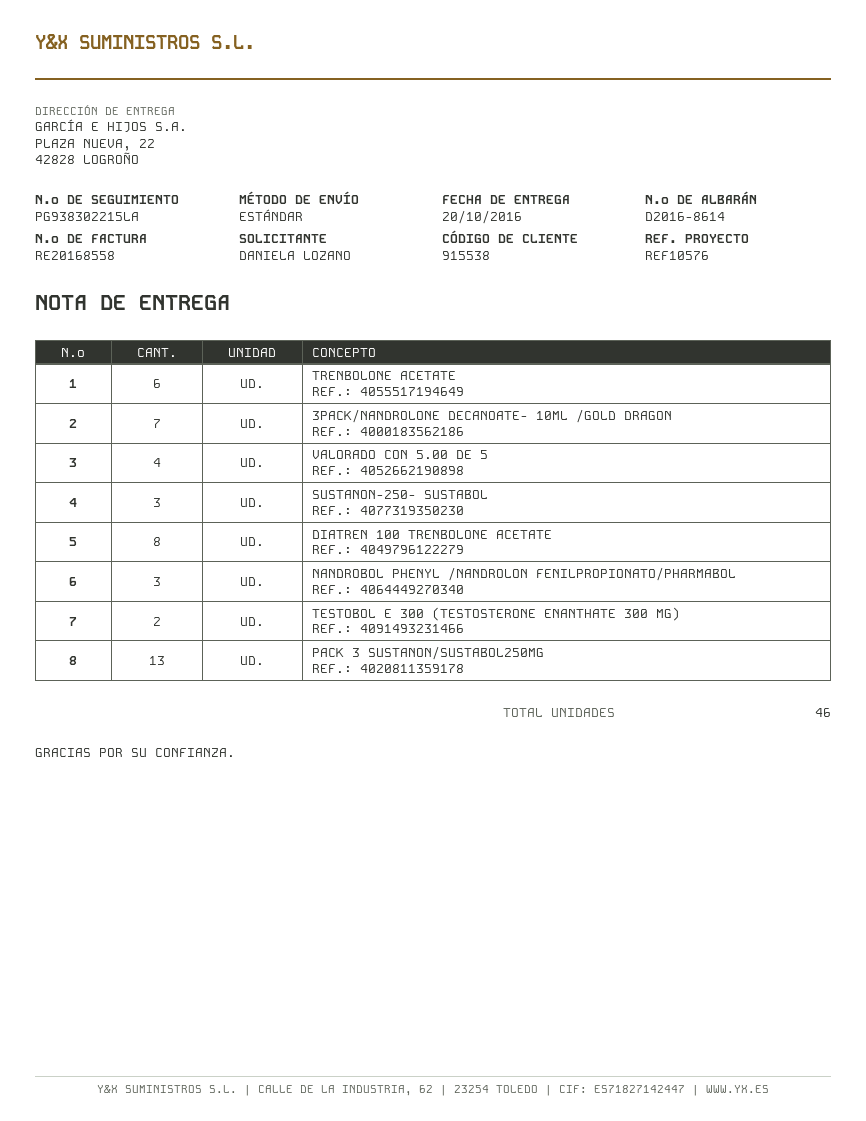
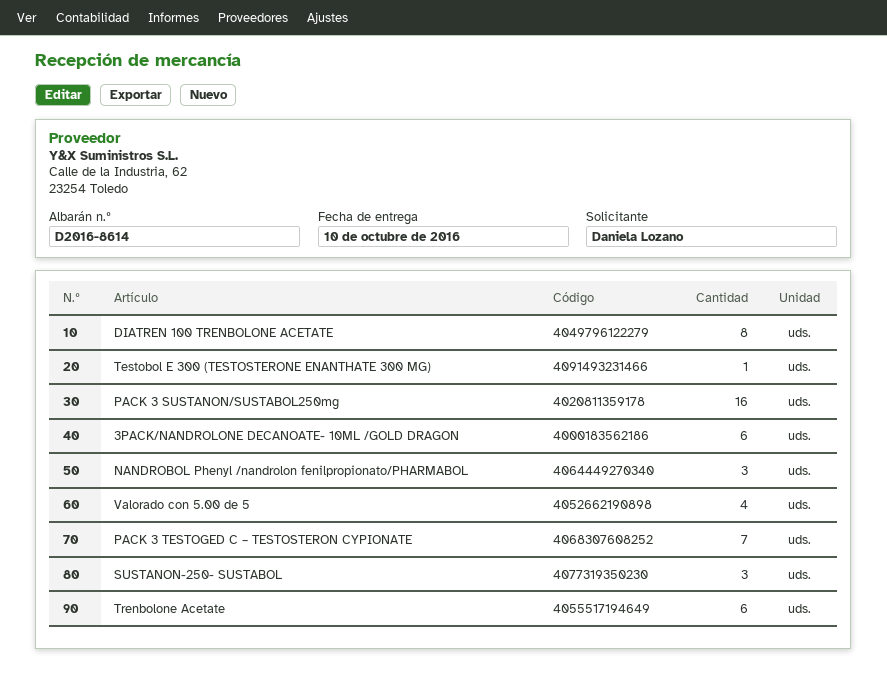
delivery date: 2016-10-20 -> 2016-10-10
3PACK/NANDROLONE DECANOATE- 10ML /GOLD DRAGON: 7 -> 6
TESTOBOL E 300 (TESTOSTERONE ENANTHATE 300 MG): 2 -> 1
PACK 3 SUSTANON/SUSTABOL250MG: 13 -> 16
PACK 3 TESTOGED C – TESTOSTERON CYPIONATE: none -> 7

